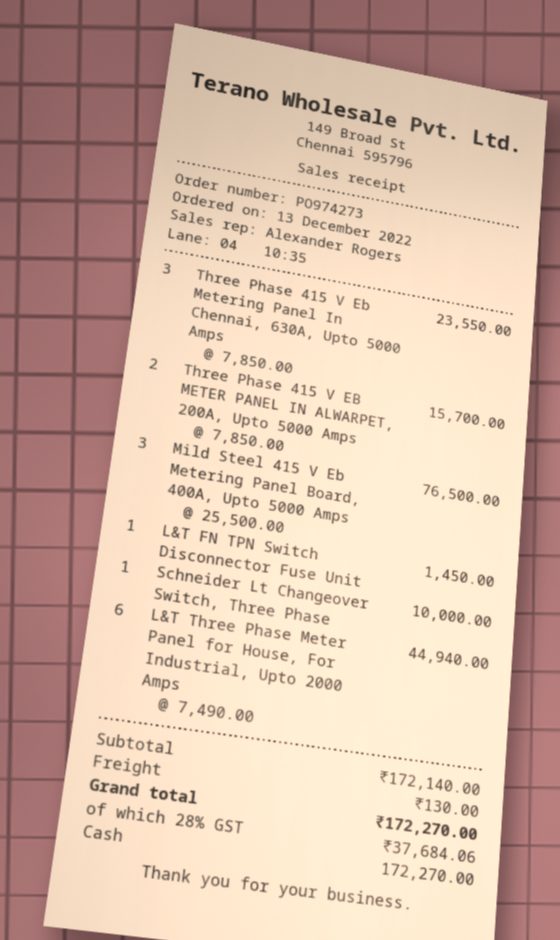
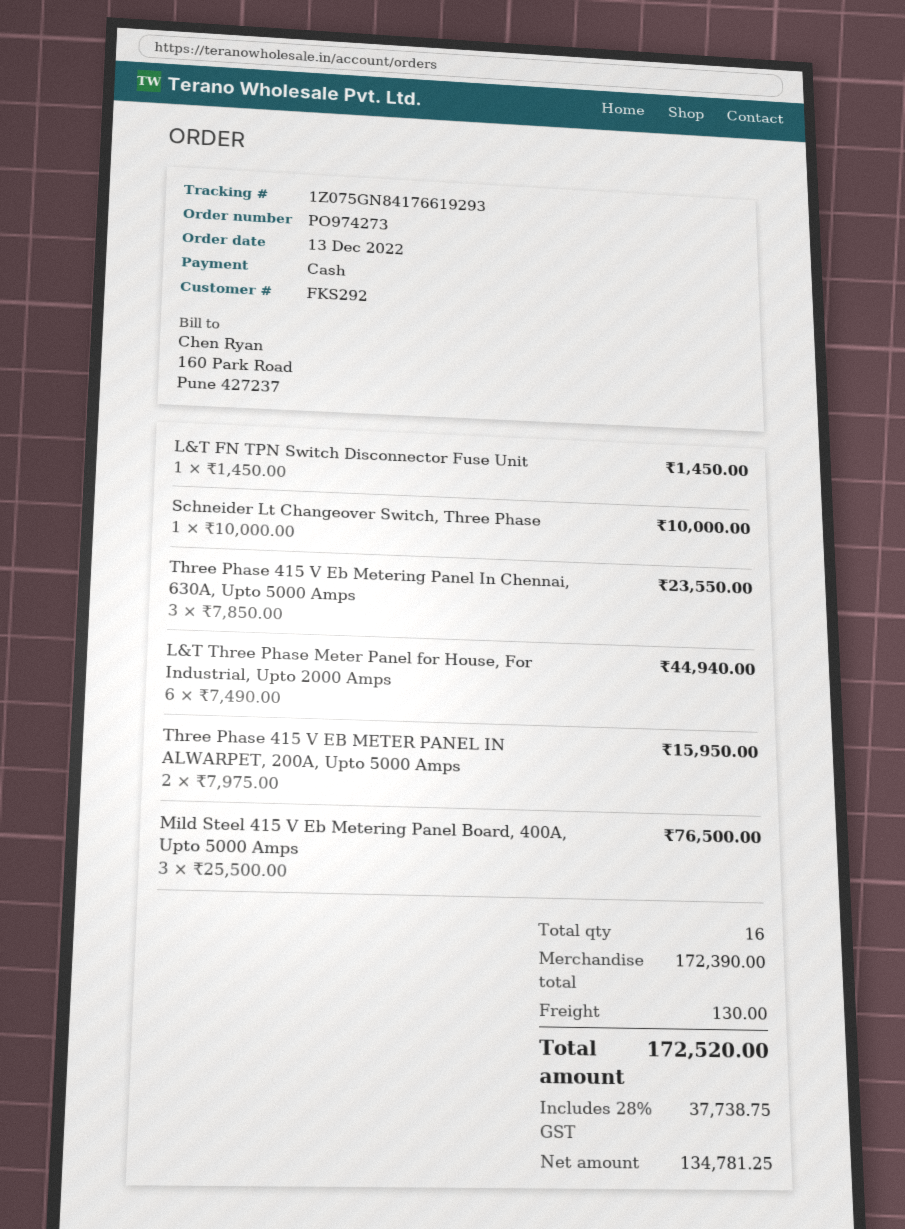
Three Phase 415 V EB METER PANEL IN ALWARPET, 200A, Upto 5000 Amps: 2 x 7850.00 = 15700.00 -> 2 x 7975.00 = 15950.00
subtotal: 172140.00 -> 172390.00
tax: 28% = 37684.06 -> 28% = 37738.75
total: 172270.00 -> 172520.00

